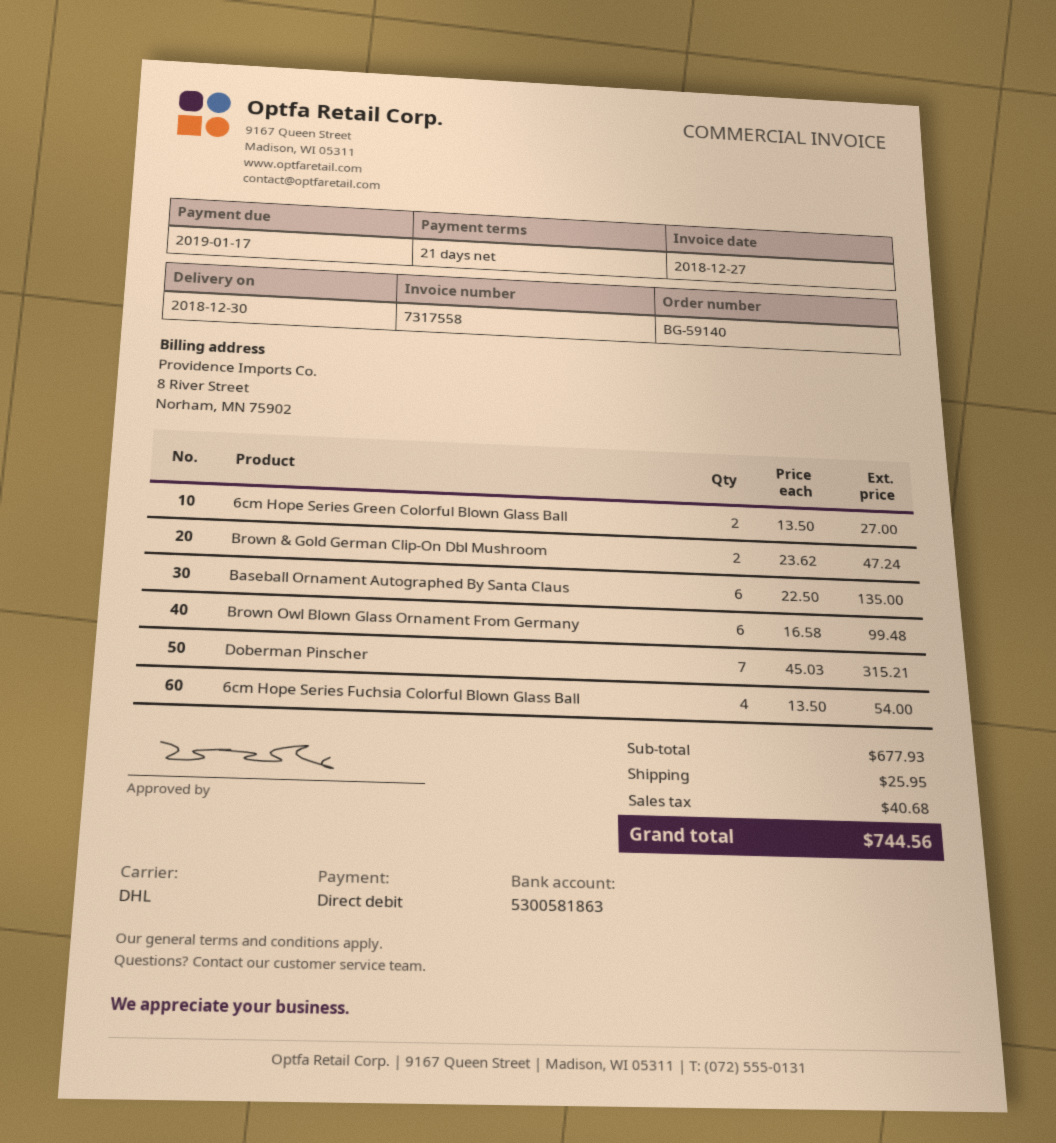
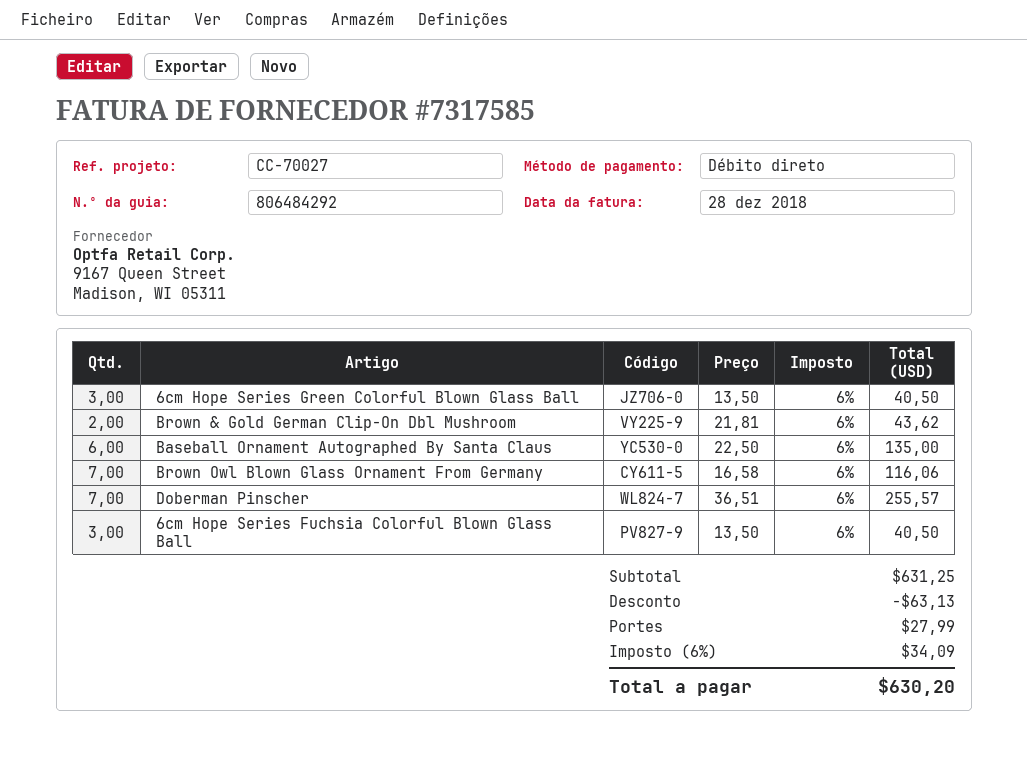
invoice number: 7317558 -> 7317585
invoice date: 2018-12-27 -> 2018-12-28
6cm Hope Series Green Colorful Blown Glass Ball: 2 x 13.50 = 27.00 -> 3 x 13.50 = 40.50
Brown & Gold German Clip-On Dbl Mushroom: 2 x 23.62 = 47.24 -> 2 x 21.81 = 43.62
Brown Owl Blown Glass Ornament From Germany: 6 x 16.58 = 99.48 -> 7 x 16.58 = 116.06
Doberman Pinscher: 7 x 45.03 = 315.21 -> 7 x 36.51 = 255.57
6cm Hope Series Fuchsia Colorful Blown Glass Ball: 4 x 13.50 = 54.00 -> 3 x 13.50 = 40.50
subtotal: 677.93 -> 631.25
discount: none -> 63.13
shipping: 25.95 -> 27.99
tax: 40.68 -> 34.09
total: 744.56 -> 630.20

